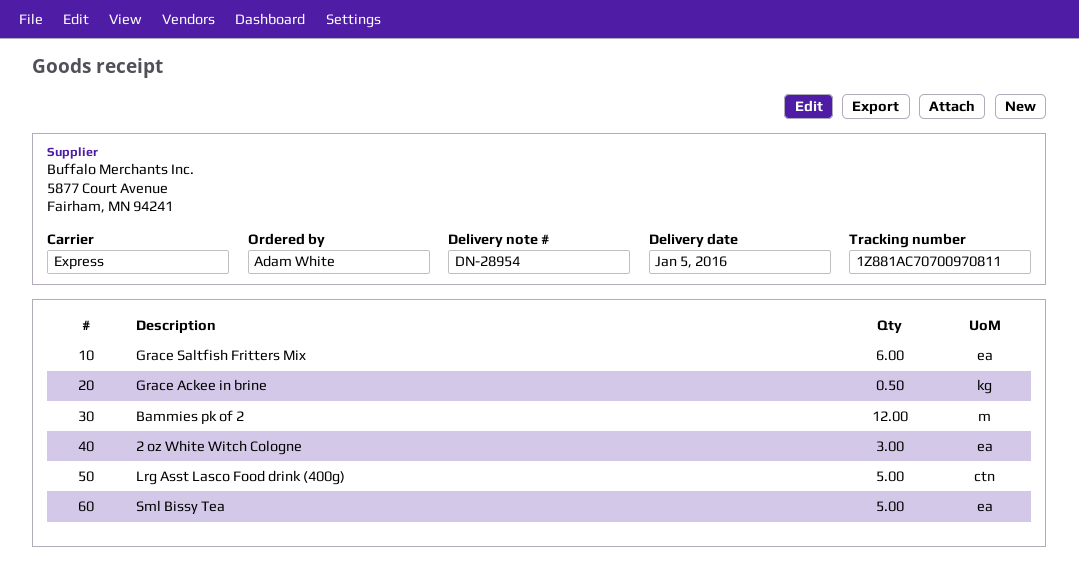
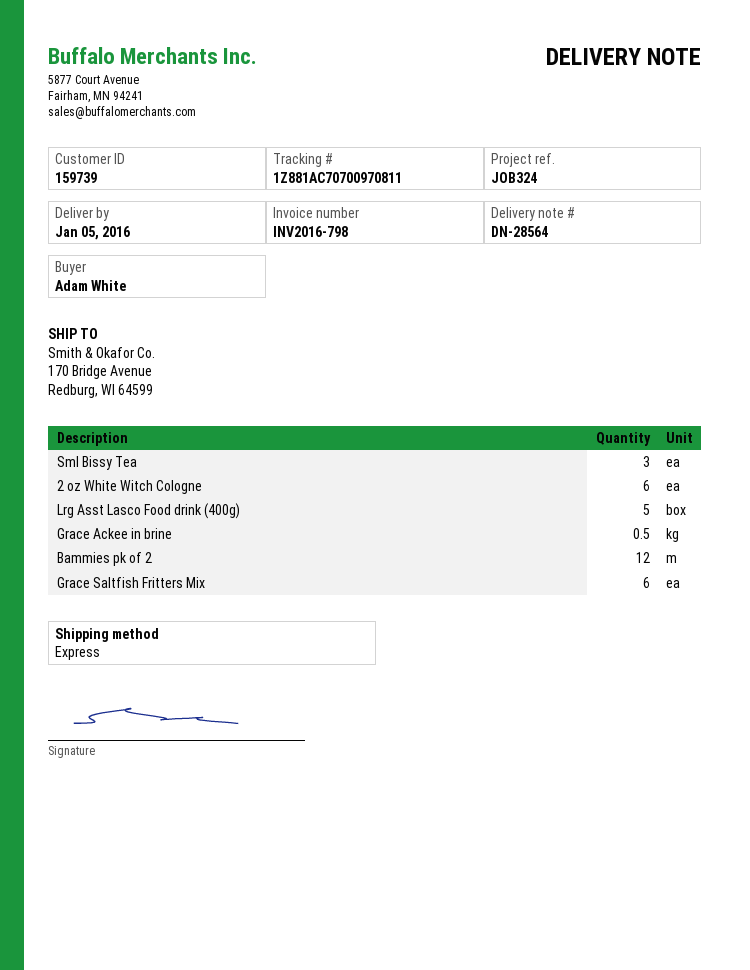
delivery note number: DN-28954 -> DN-28564
2 oz White Witch Cologne: 3 -> 6
Sml Bissy Tea: 5 -> 3

